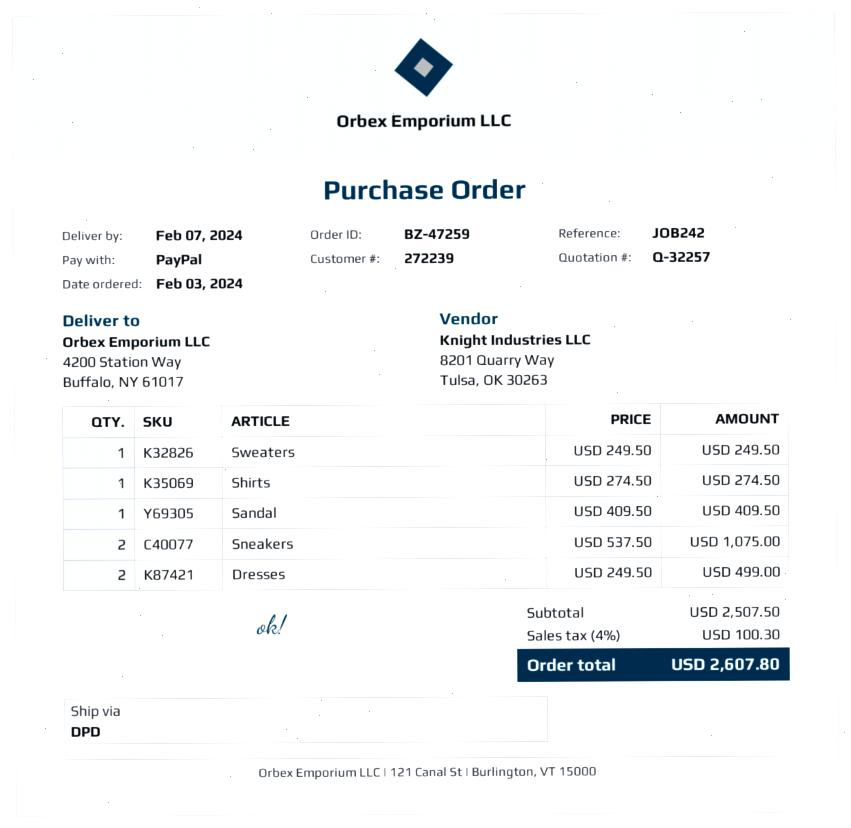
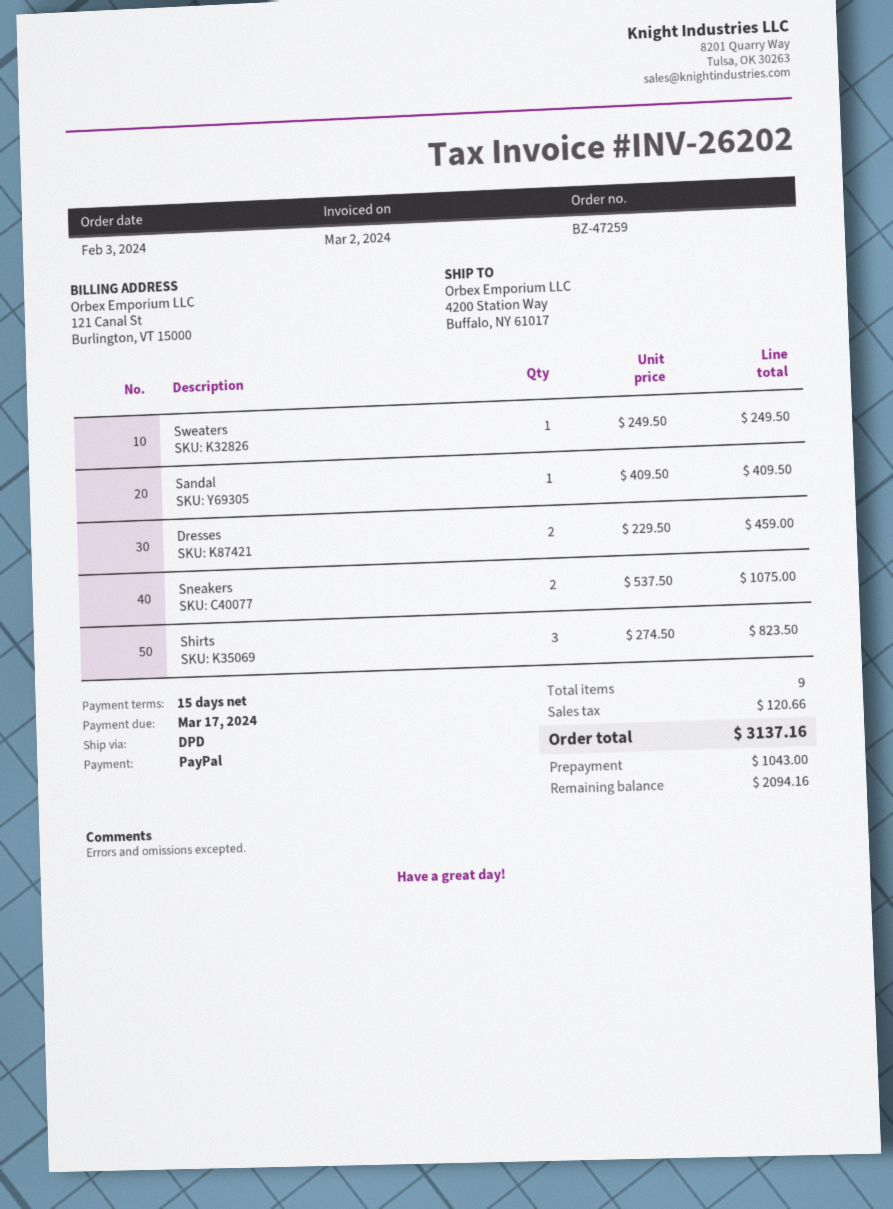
Shirts: 1 x 274.50 = 274.50 -> 3 x 274.50 = 823.50
Dresses: 2 x 249.50 = 499.00 -> 2 x 229.50 = 459.00
tax: 100.30 -> 120.66
total: 2607.80 -> 3137.16

